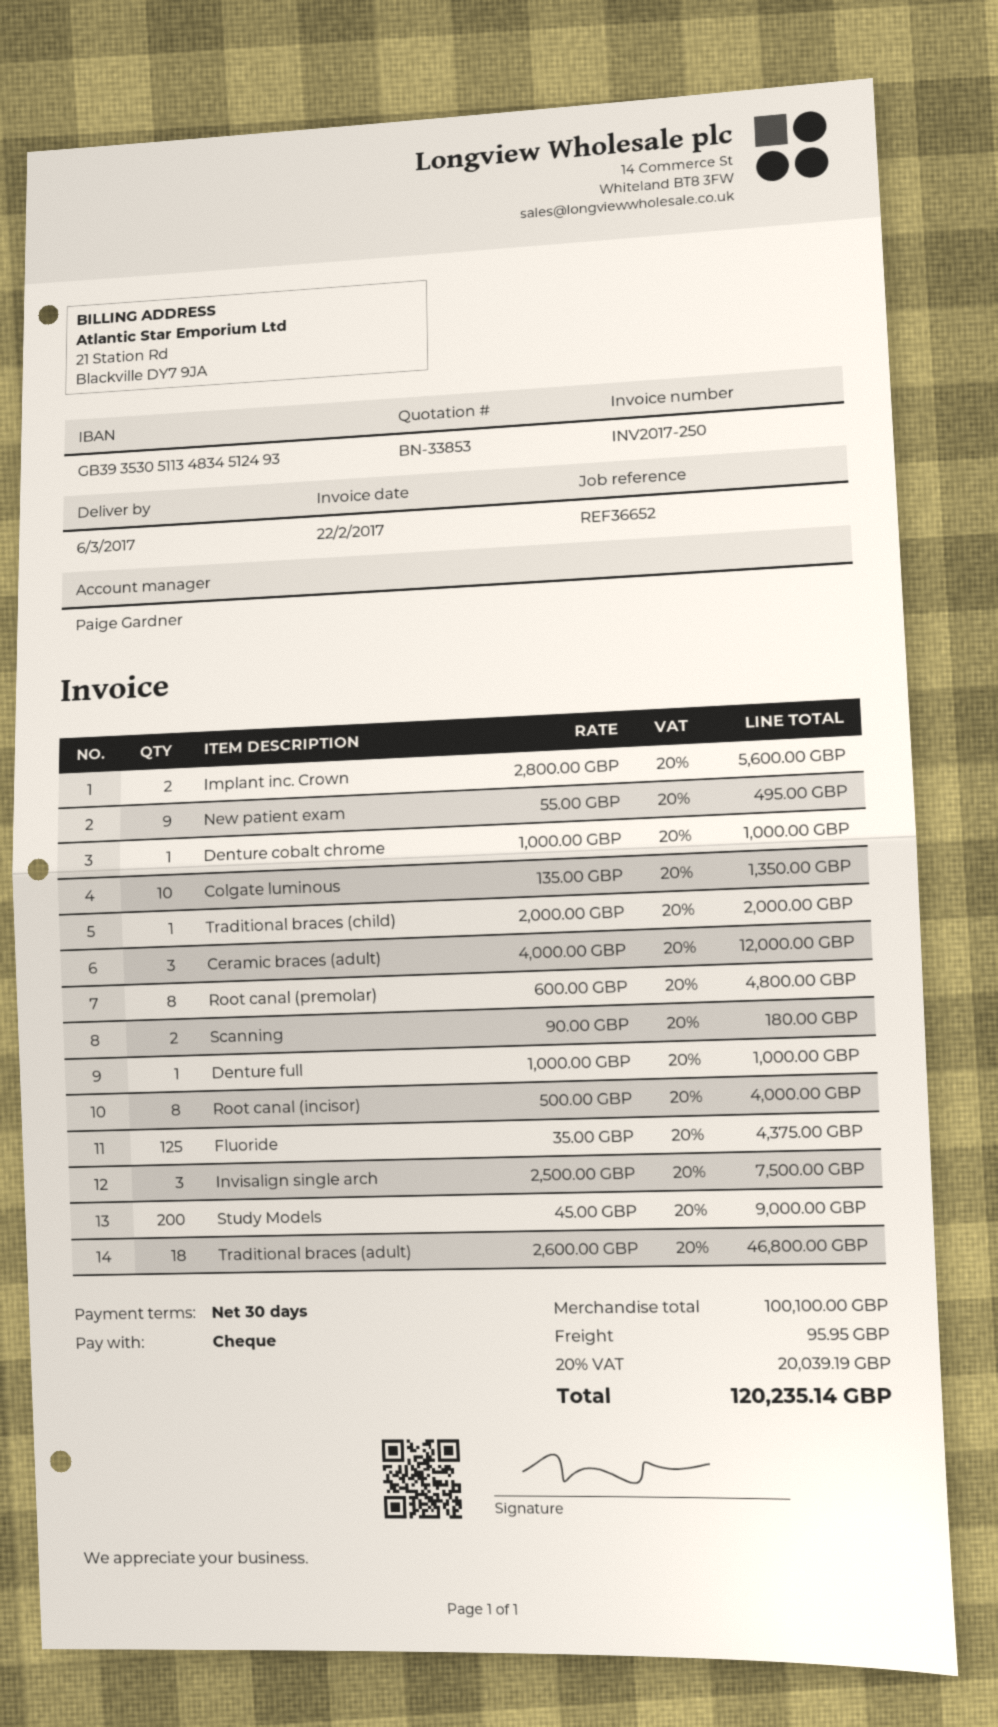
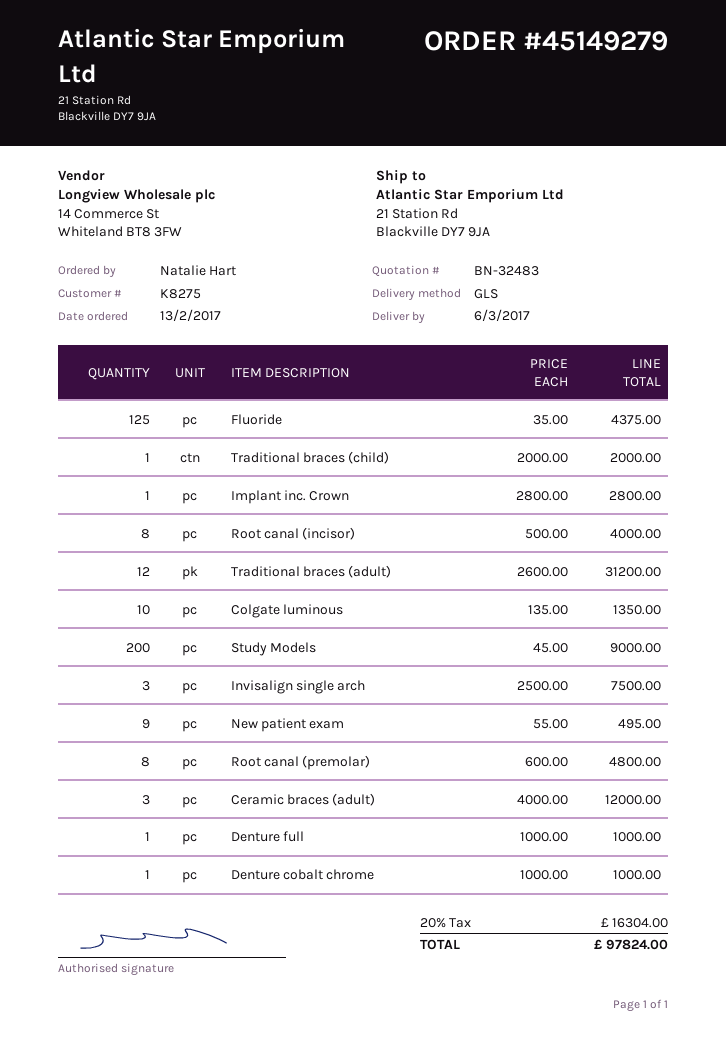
quote number: BN-33853 -> BN-32483
Implant inc. Crown: 2 x 2800.00 = 5600.00 -> 1 x 2800.00 = 2800.00
Scanning: 2 x 90.00 = 180.00 -> none
Traditional braces (adult): 18 x 2600.00 = 46800.00 -> 12 x 2600.00 = 31200.00
shipping: 95.95 -> none
tax: 20% = 20039.19 -> 20% = 16304.00
total: 120235.14 -> 97824.00

